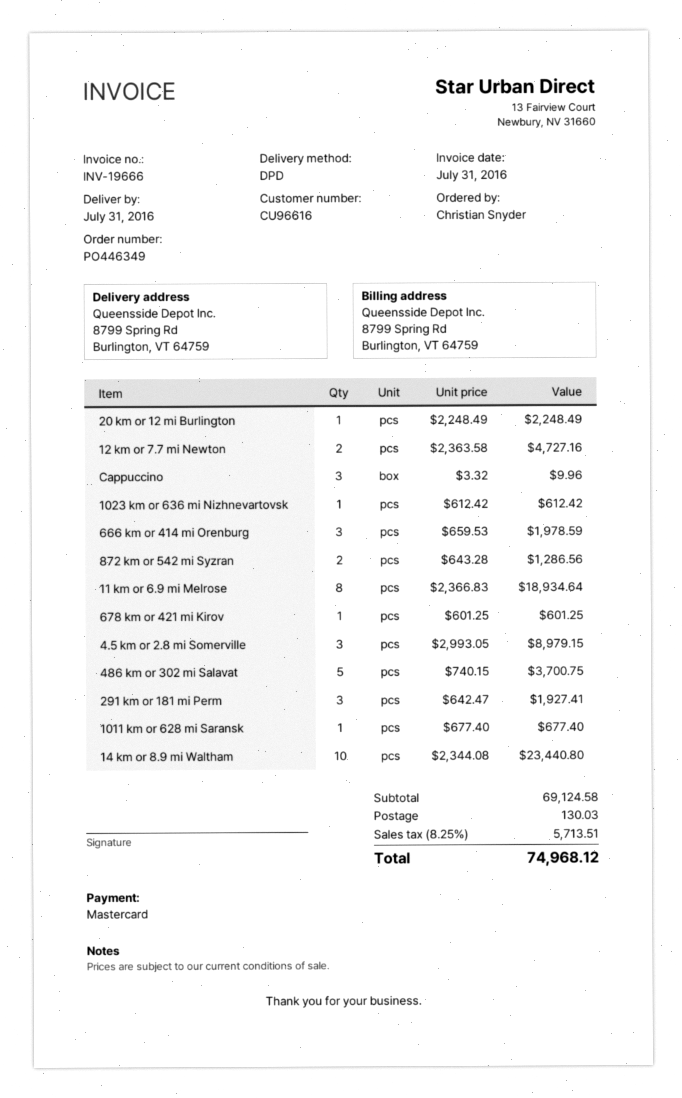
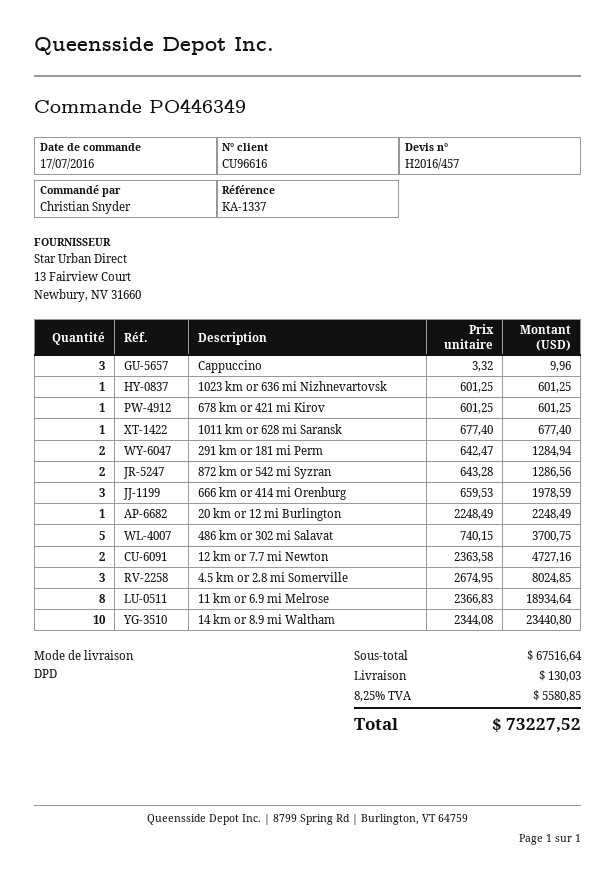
1023 km or 636 mi Nizhnevartovsk: 1 x 612.42 = 612.42 -> 1 x 601.25 = 601.25
4.5 km or 2.8 mi Somerville: 3 x 2993.05 = 8979.15 -> 3 x 2674.95 = 8024.85
291 km or 181 mi Perm: 3 x 642.47 = 1927.41 -> 2 x 642.47 = 1284.94
subtotal: 69124.58 -> 67516.64
tax: 8.25% = 5713.51 -> 8.25% = 5580.85
total: 74968.12 -> 73227.52

